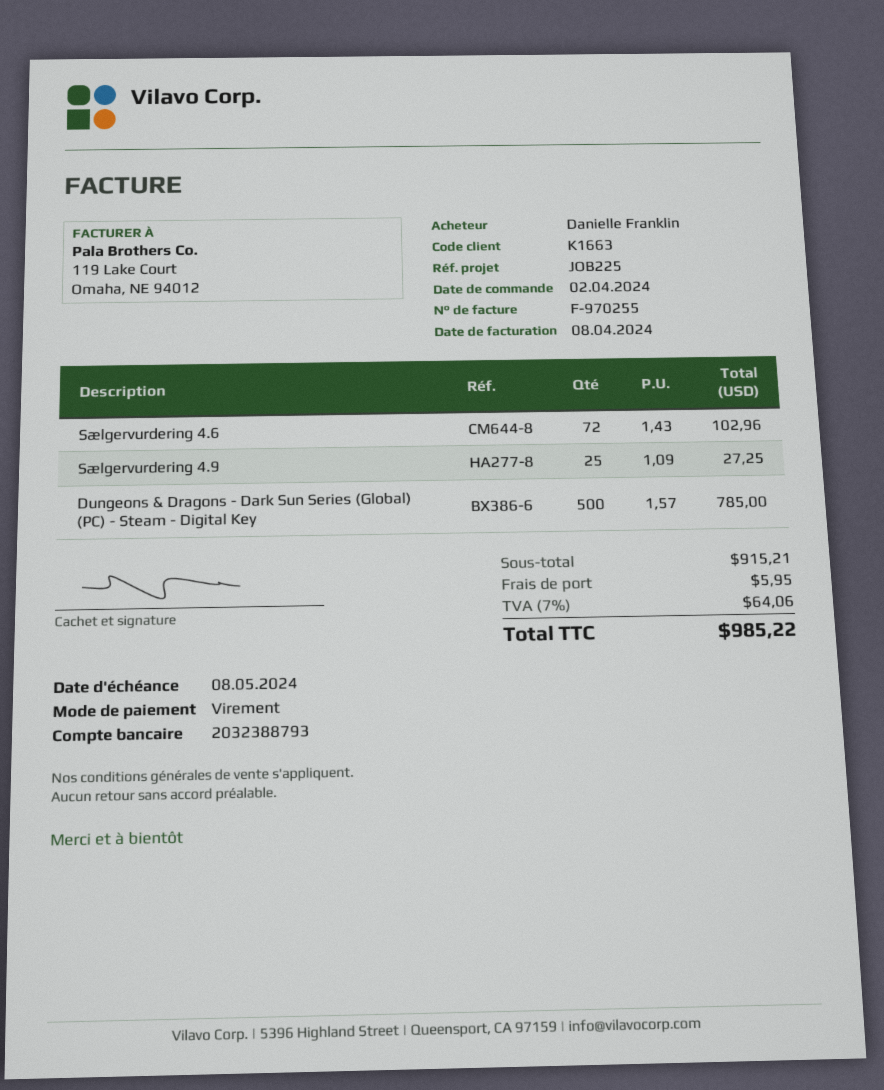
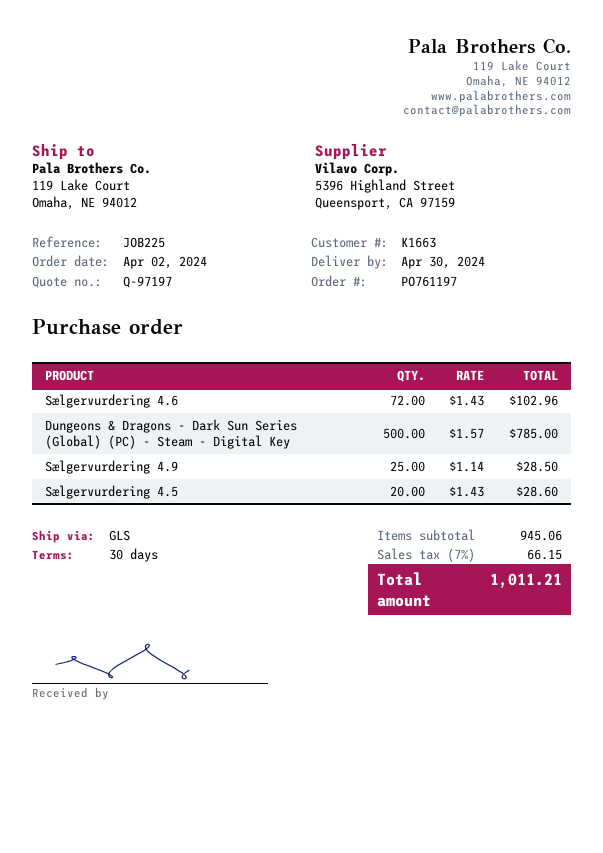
Sælgervurdering 4.9: 25 x 1.09 = 27.25 -> 25 x 1.14 = 28.50
Sælgervurdering 4.5: none -> 20 x 1.43 = 28.60
subtotal: 915.21 -> 945.06
shipping: 5.95 -> none
tax: 7% = 64.06 -> 7% = 66.15
total: 985.22 -> 1011.21

